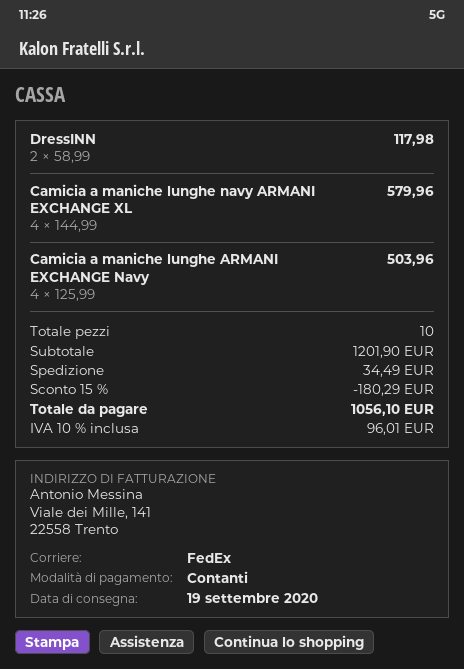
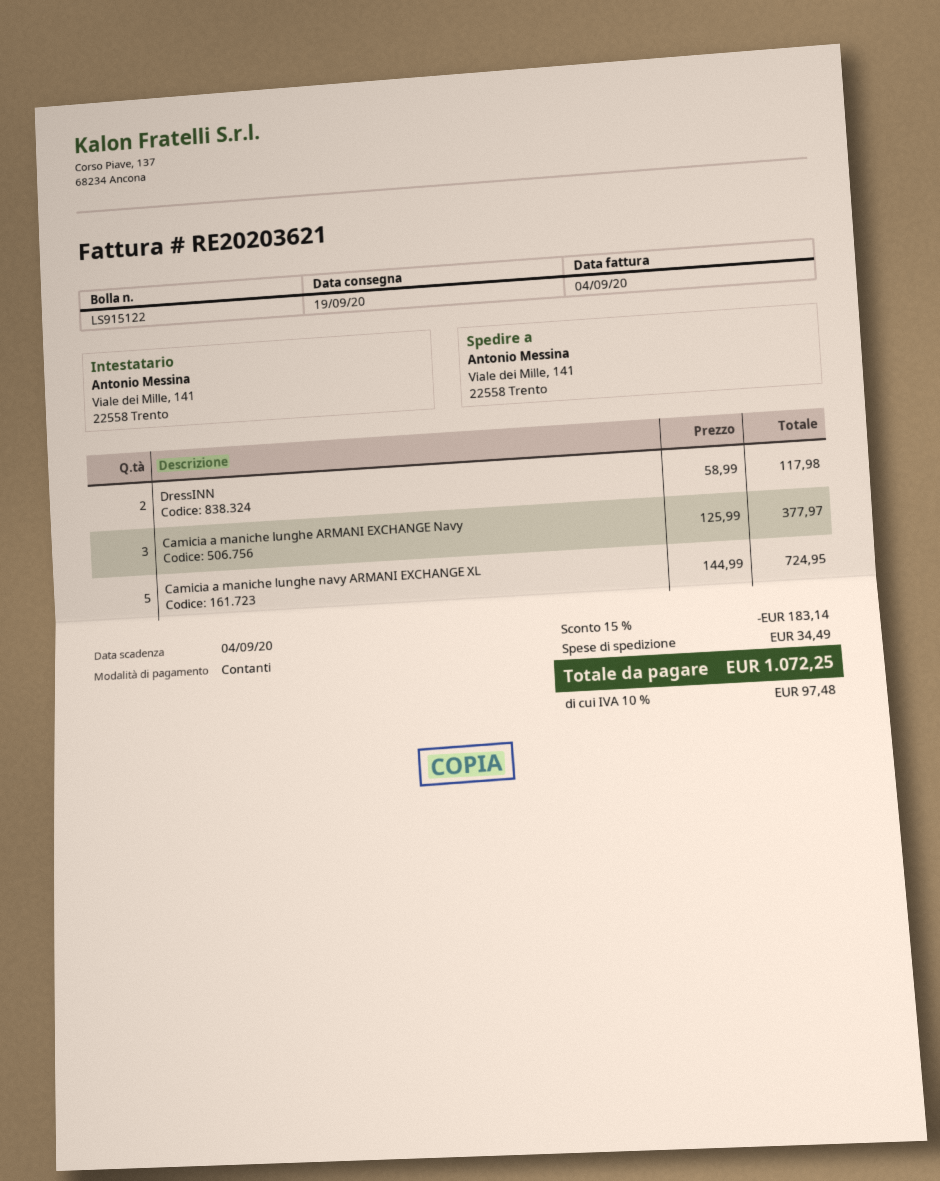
Camicia a maniche lunghe navy ARMANI EXCHANGE XL: 4 x 144.99 = 579.96 -> 5 x 144.99 = 724.95
Camicia a maniche lunghe ARMANI EXCHANGE Navy: 4 x 125.99 = 503.96 -> 3 x 125.99 = 377.97
discount: 15% = 180.29 -> 15% = 183.14
tax: 10% = 96.01 -> 10% = 97.48
total: 1056.10 -> 1072.25

